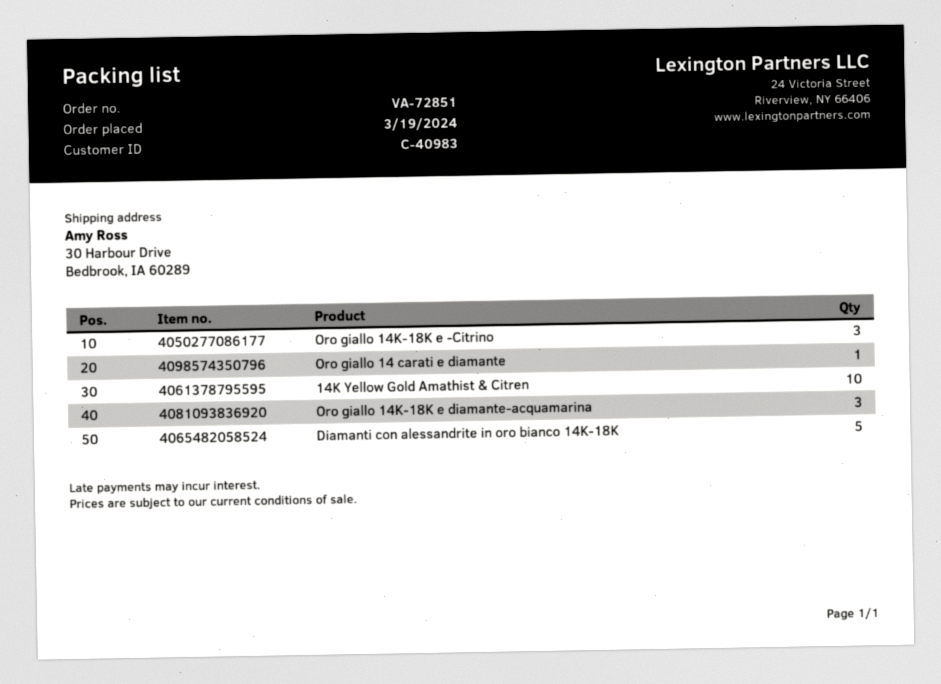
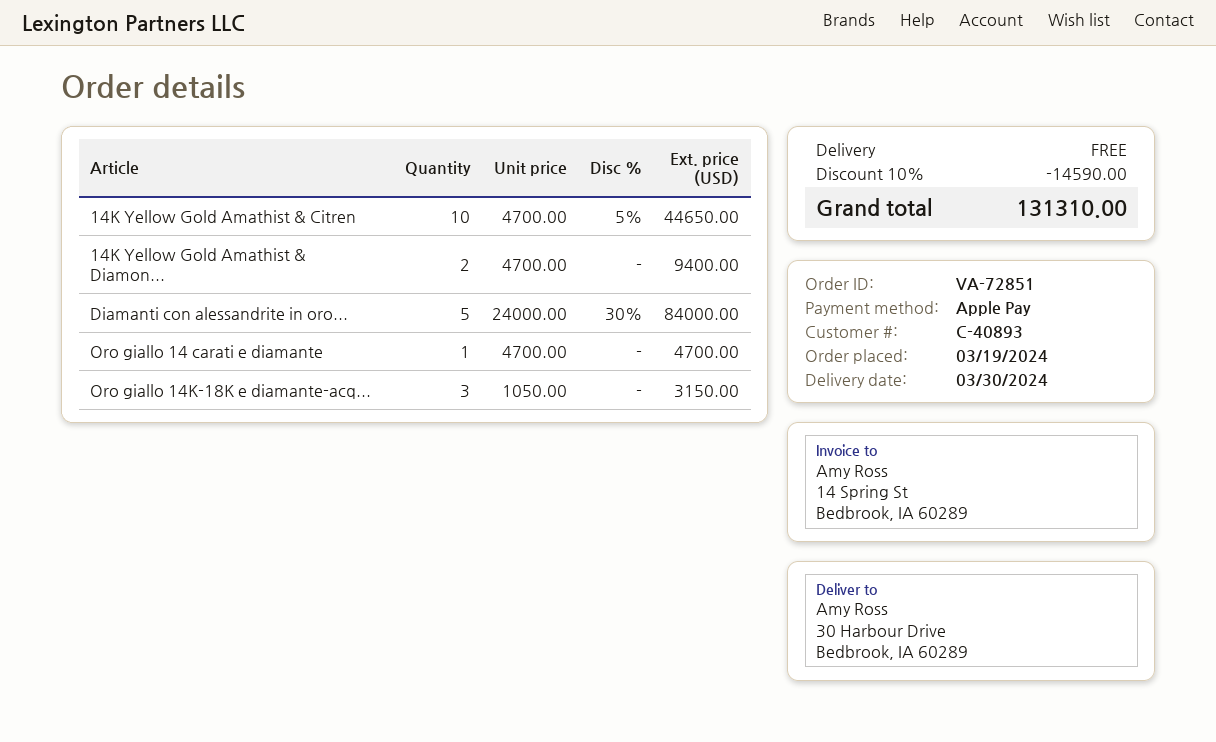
customer number: C-40983 -> C-40893
Oro giallo 14K-18K e -Citrino: 3 -> none
14K Yellow Gold Amathist & Diamon...: none -> 2

